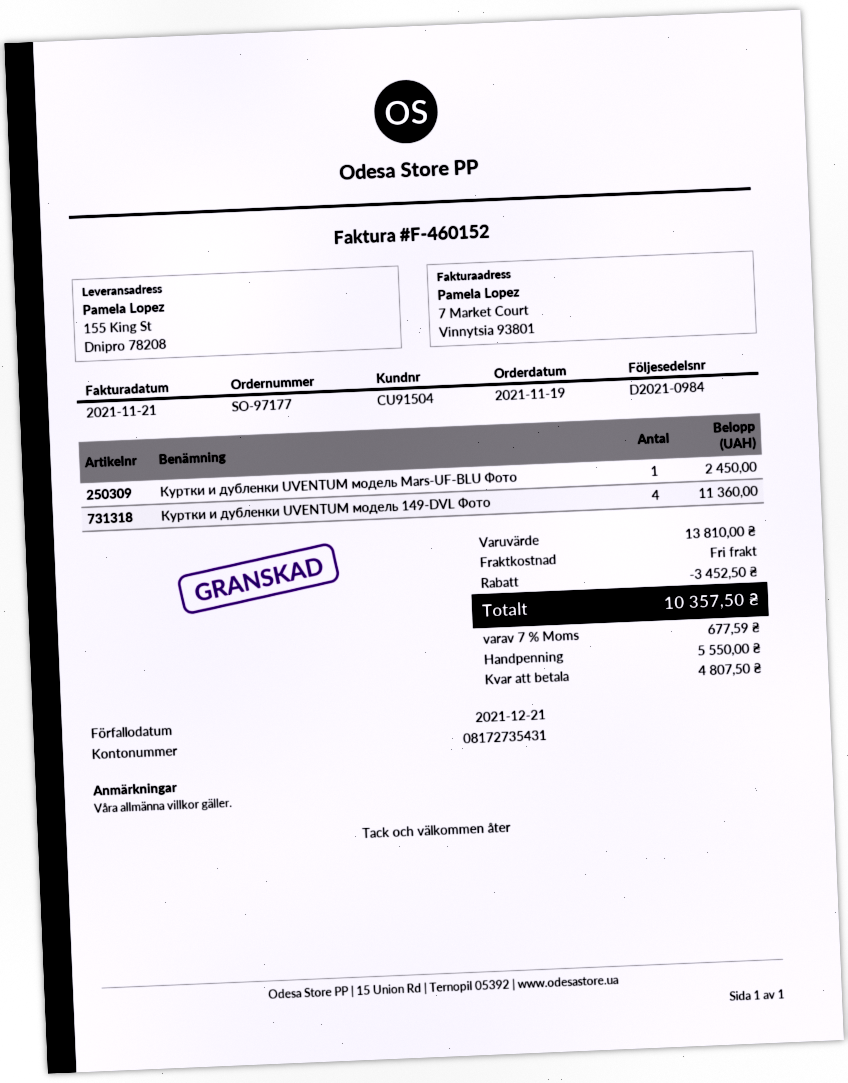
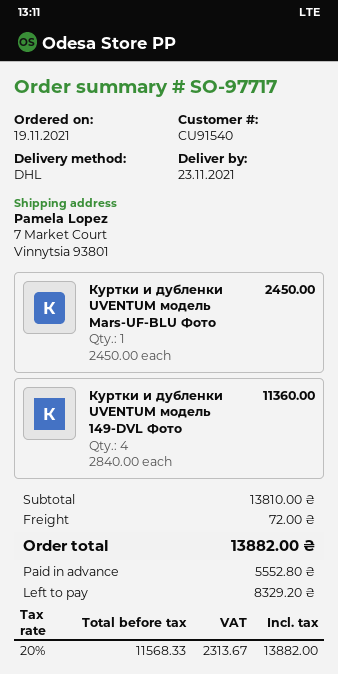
order number: SO-97177 -> SO-97717
customer number: CU91504 -> CU91540
ship to: 155 King St, Dnipro 78208 -> 7 Market Court, Vinnytsia 93801
discount: 3452.50 -> none
shipping: 0.00 -> 72.00
tax: 7% = 677.59 -> 20% = 2313.67
total: 10357.50 -> 13882.00
deposit: 5550.00 -> 5552.80
balance: 4807.50 -> 8329.20

